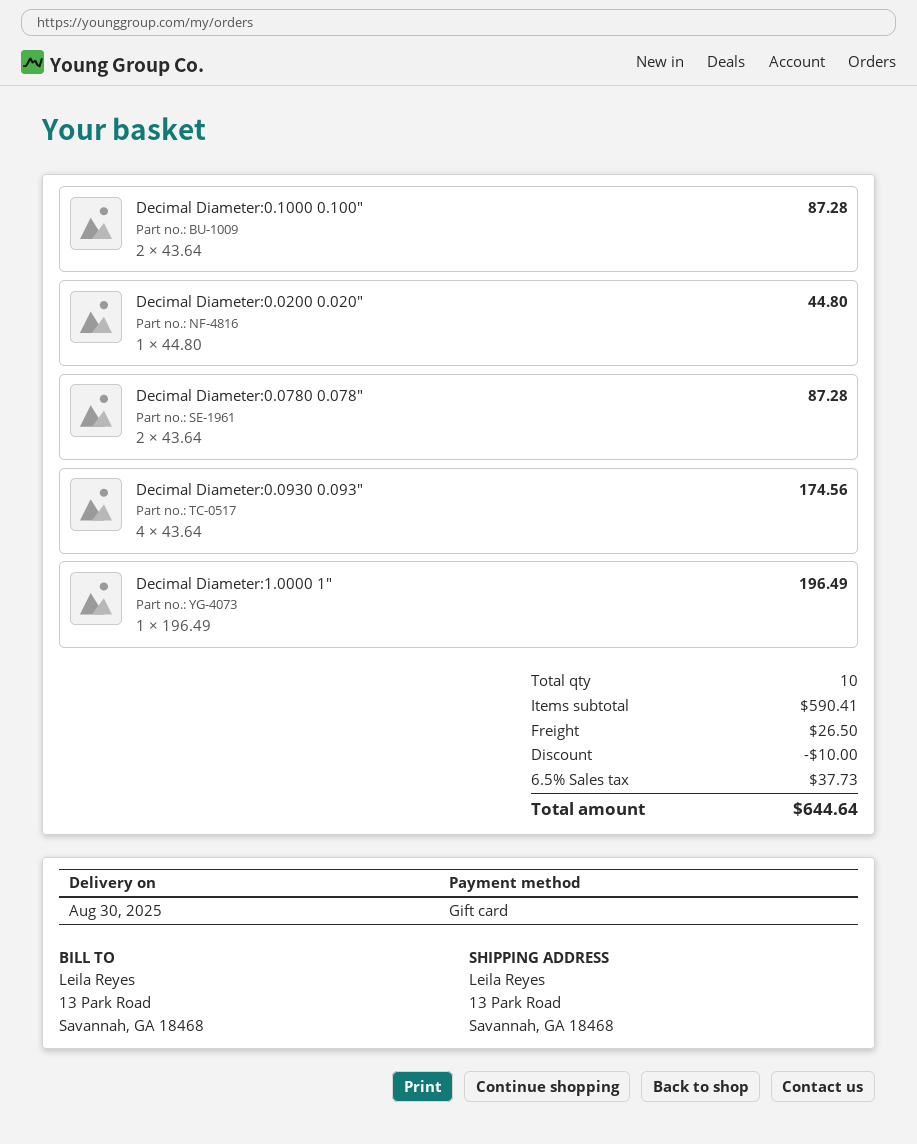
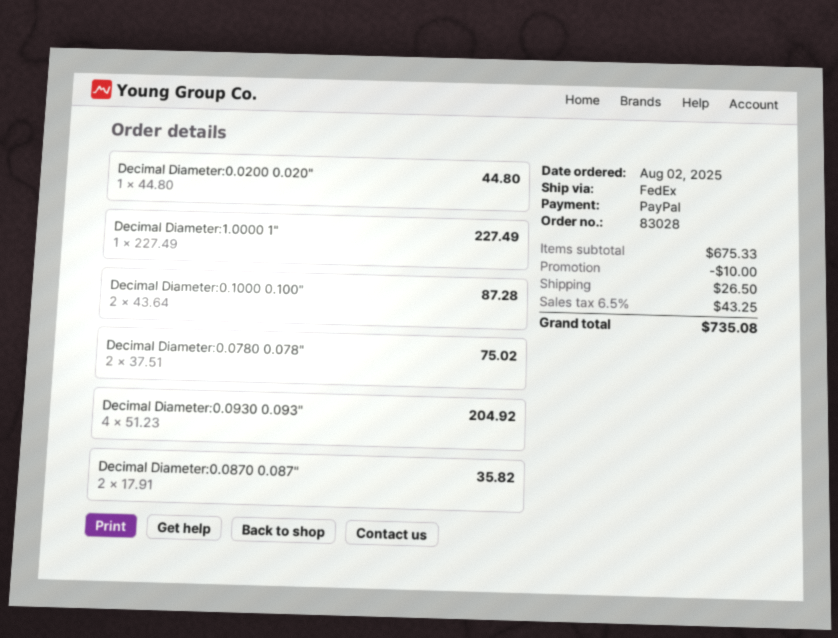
payment method: gift card -> PayPal
Decimal Diameter:0.0780 0.078": 2 x 43.64 = 87.28 -> 2 x 37.51 = 75.02
Decimal Diameter:0.0930 0.093": 4 x 43.64 = 174.56 -> 4 x 51.23 = 204.92
Decimal Diameter:1.0000 1": 1 x 196.49 = 196.49 -> 1 x 227.49 = 227.49
Decimal Diameter:0.0870 0.087": none -> 2 x 17.91 = 35.82
subtotal: 590.41 -> 675.33
tax: 6.5% = 37.73 -> 6.5% = 43.25
total: 644.64 -> 735.08

